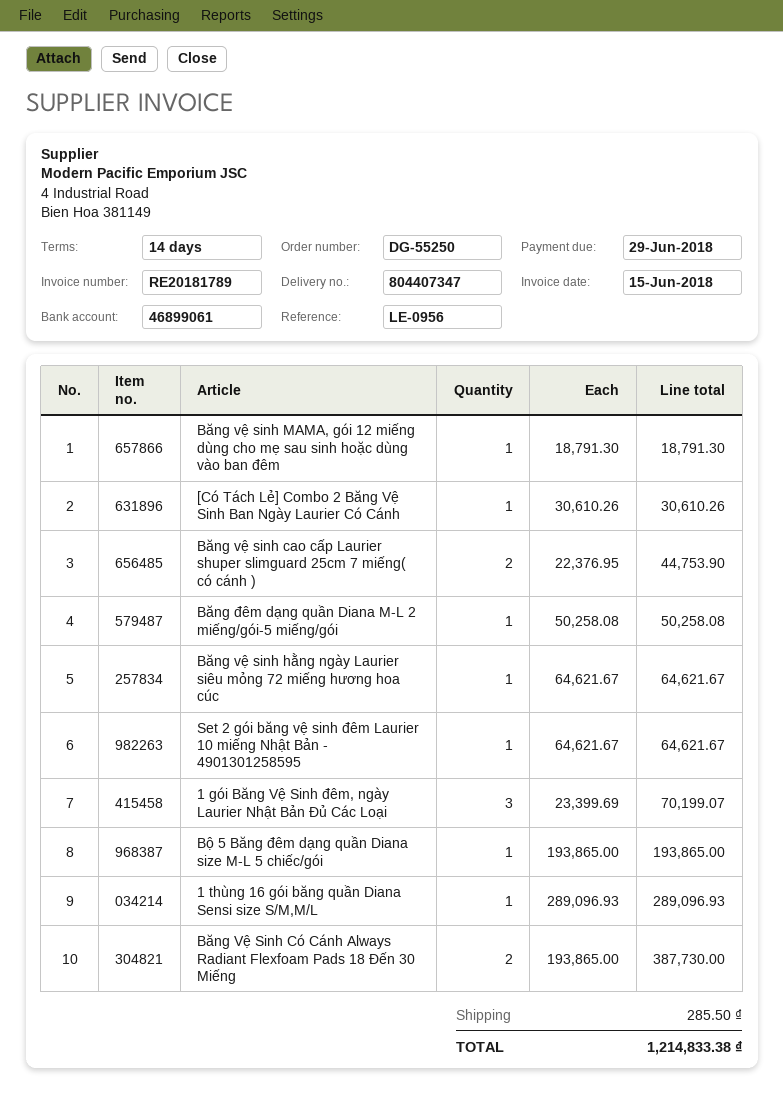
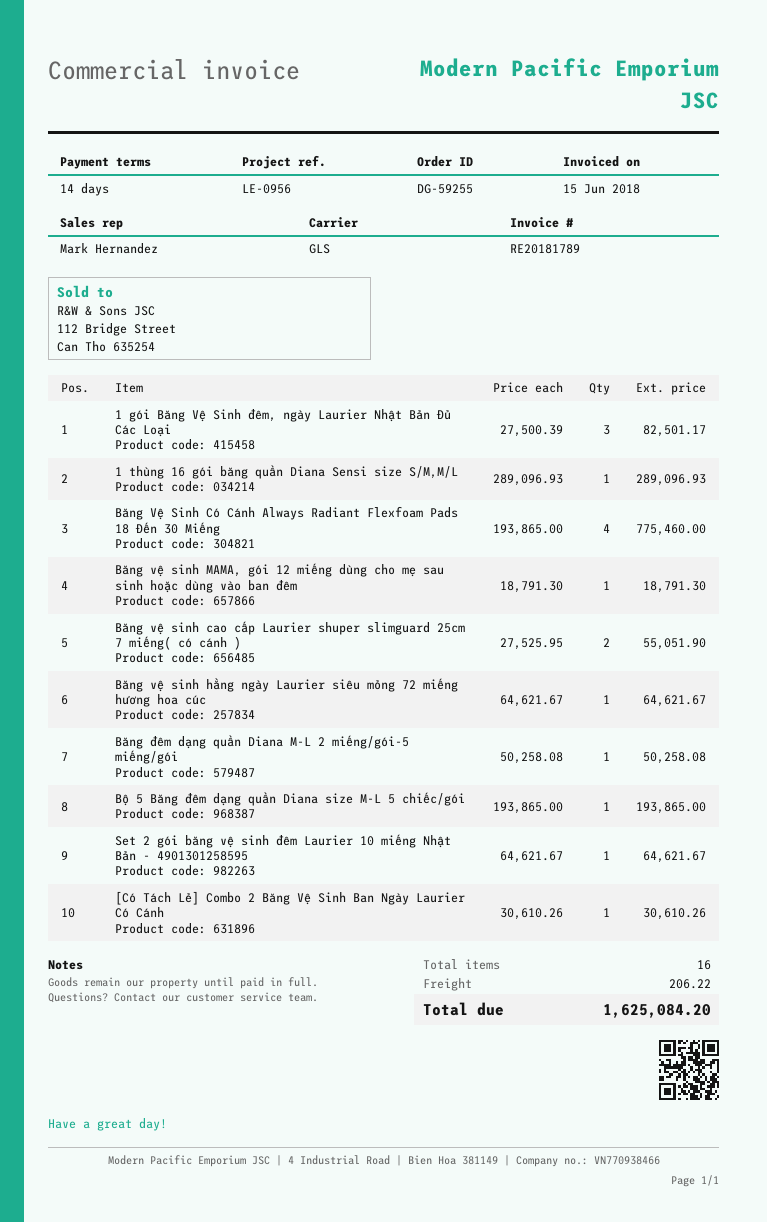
order number: DG-55250 -> DG-59255
Băng vệ sinh cao cấp Laurier shuper slimguard 25cm 7 miếng( có cánh ): 2 x 22376.95 = 44753.90 -> 2 x 27525.95 = 55051.90
1 gói Băng Vệ Sinh đêm, ngày Laurier Nhật Bản Đủ Các Loại: 3 x 23399.69 = 70199.07 -> 3 x 27500.39 = 82501.17
Băng Vệ Sinh Có Cánh Always Radiant Flexfoam Pads 18 Đến 30 Miếng: 2 x 193865.00 = 387730.00 -> 4 x 193865.00 = 775460.00
shipping: 285.50 -> 206.22
total: 1214833.38 -> 1625084.20

